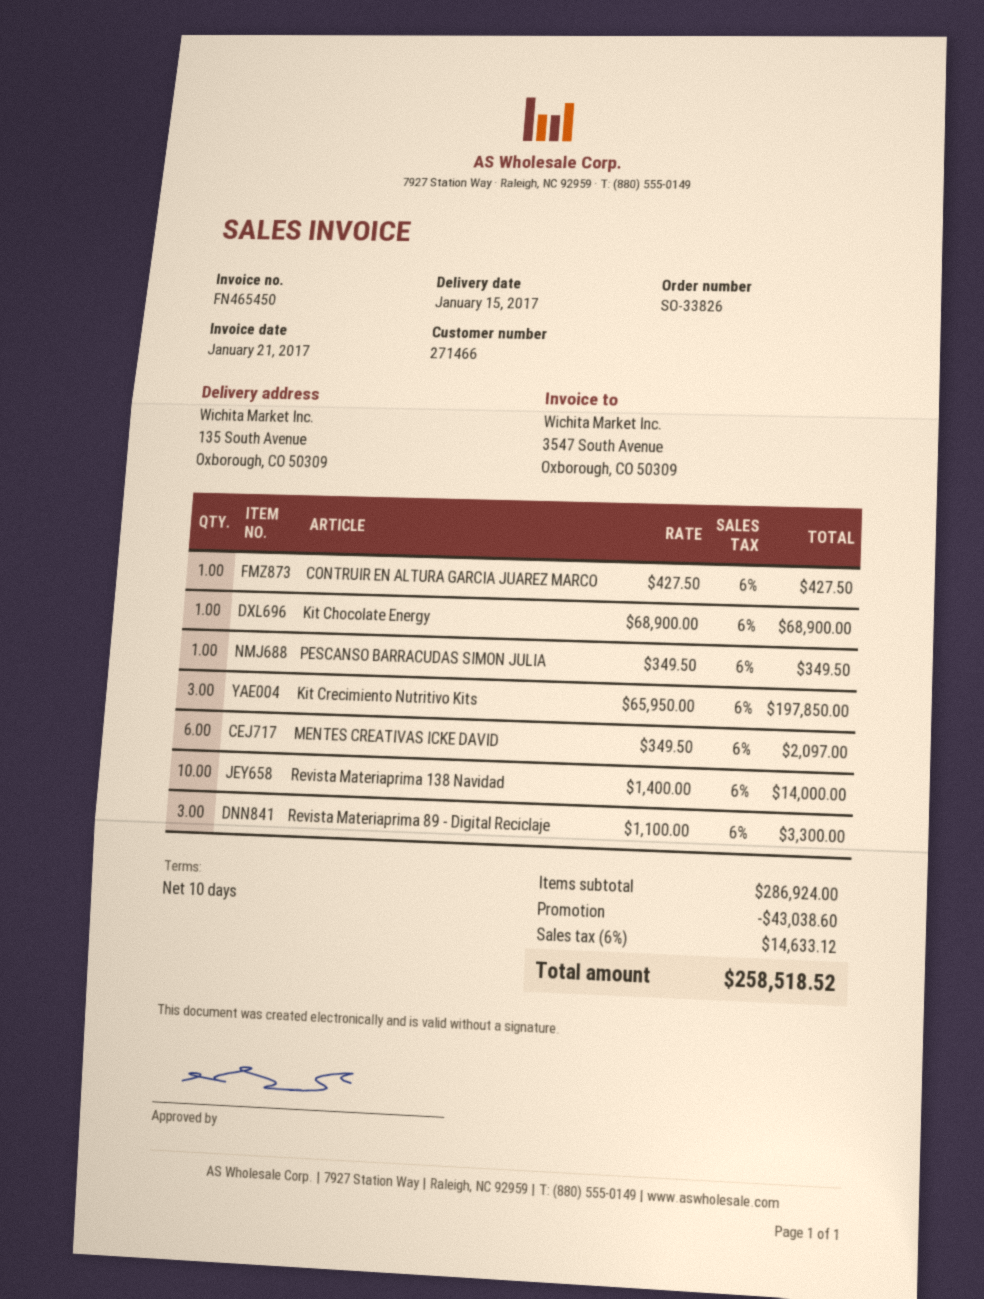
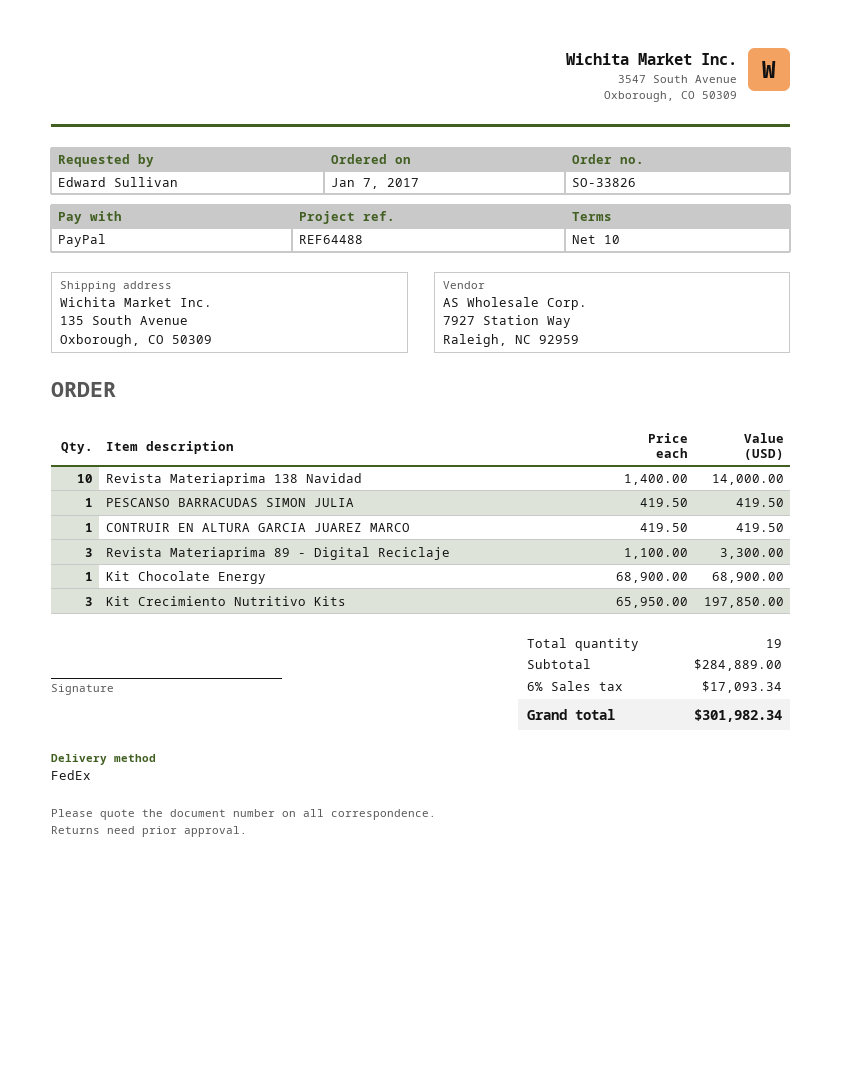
CONTRUIR EN ALTURA GARCIA JUAREZ MARCO: 1 x 427.50 = 427.50 -> 1 x 419.50 = 419.50
PESCANSO BARRACUDAS SIMON JULIA: 1 x 349.50 = 349.50 -> 1 x 419.50 = 419.50
MENTES CREATIVAS ICKE DAVID: 6 x 349.50 = 2097.00 -> none
subtotal: 286924.00 -> 284889.00
discount: 43038.60 -> none
tax: 6% = 14633.12 -> 6% = 17093.34
total: 258518.52 -> 301982.34

